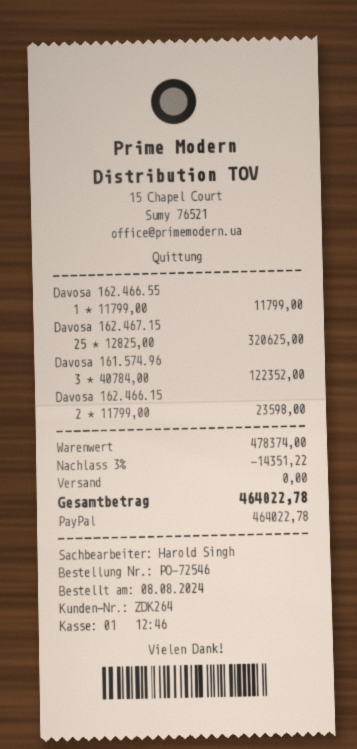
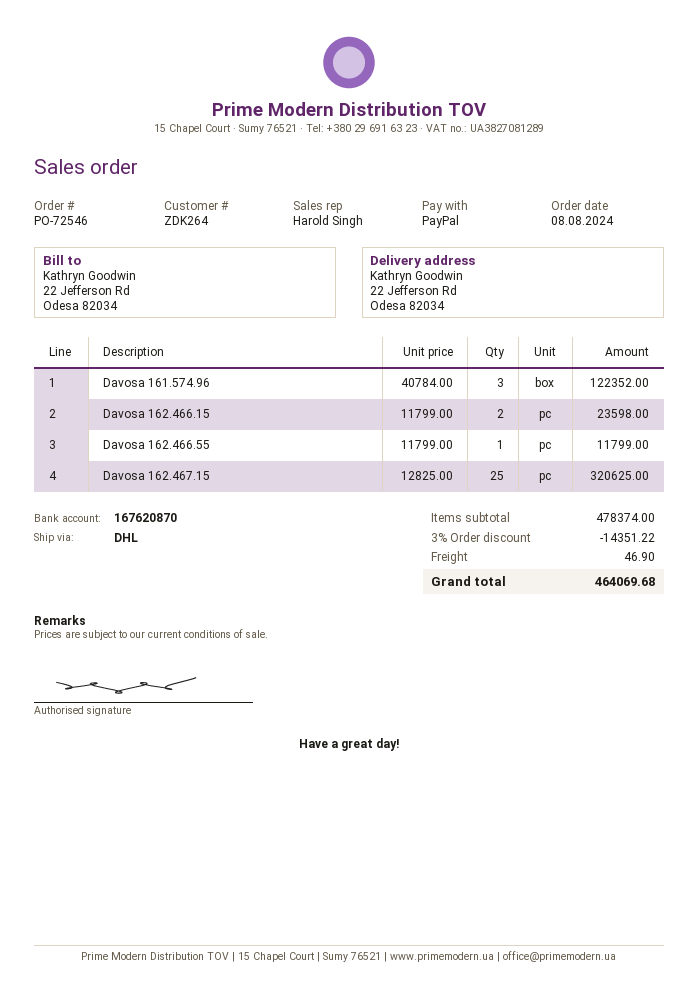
shipping: 0.00 -> 46.90
total: 464022.78 -> 464069.68

